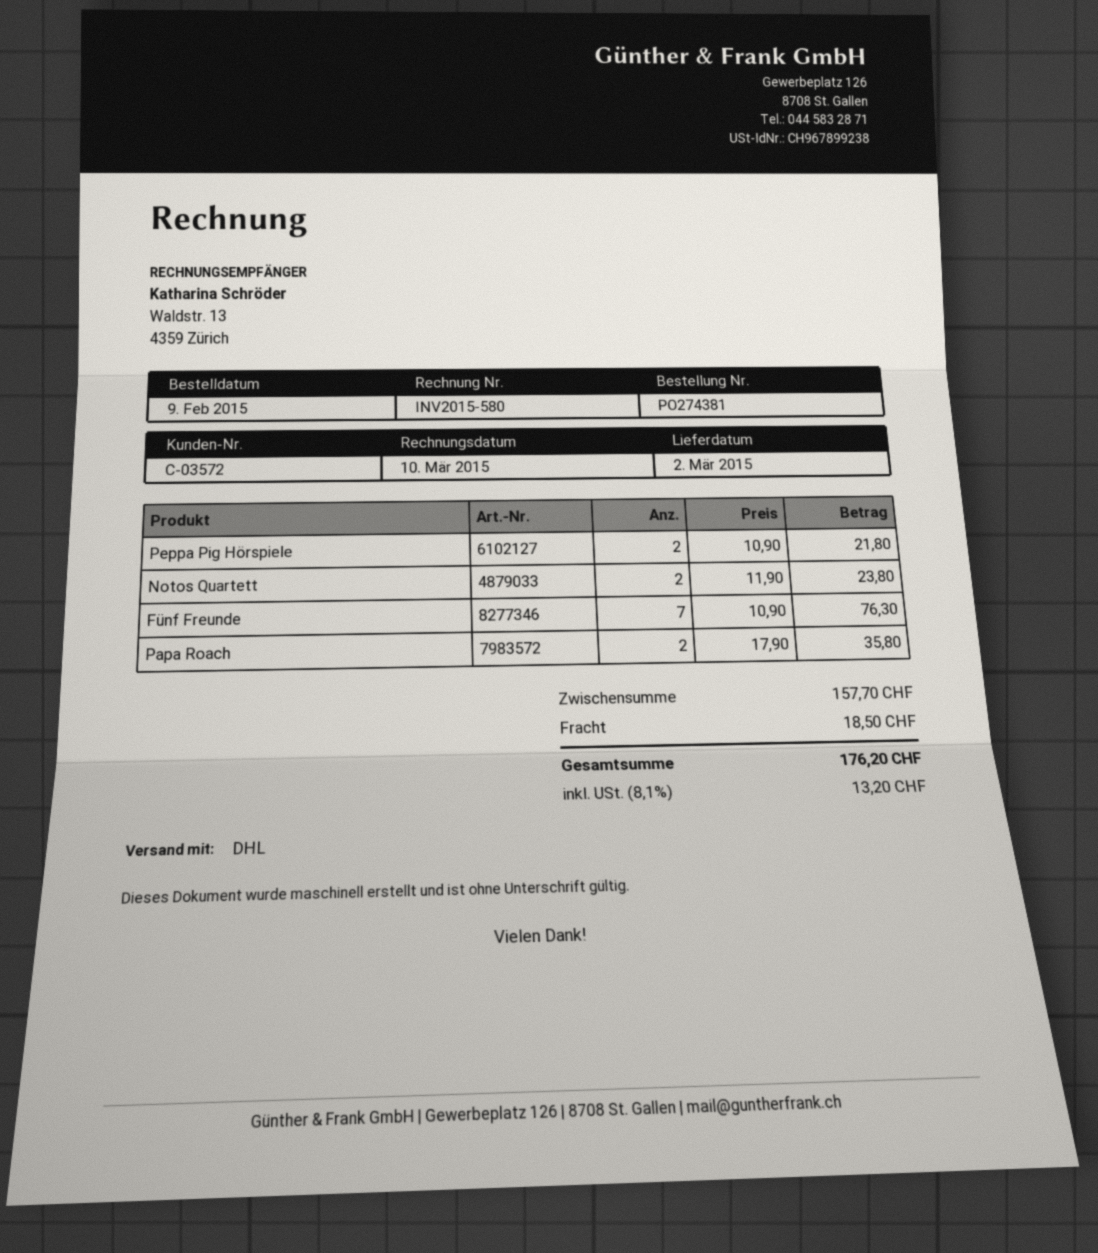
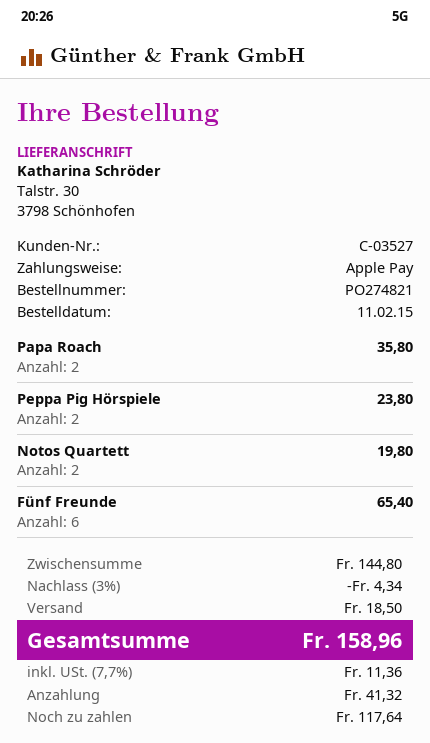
order number: PO274381 -> PO274821
order date: 2015-02-09 -> 2015-02-11
customer number: C-03572 -> C-03527
Peppa Pig Hörspiele: 2 for 21.80 -> 2 for 23.80
Notos Quartett: 2 for 23.80 -> 2 for 19.80
Fünf Freunde: 7 for 76.30 -> 6 for 65.40
subtotal: 157.70 -> 144.80
discount: none -> 3% = 4.34
tax: 8.1% = 13.20 -> 7.7% = 11.36
total: 176.20 -> 158.96

